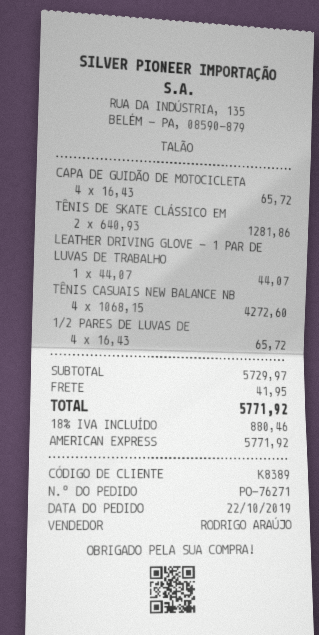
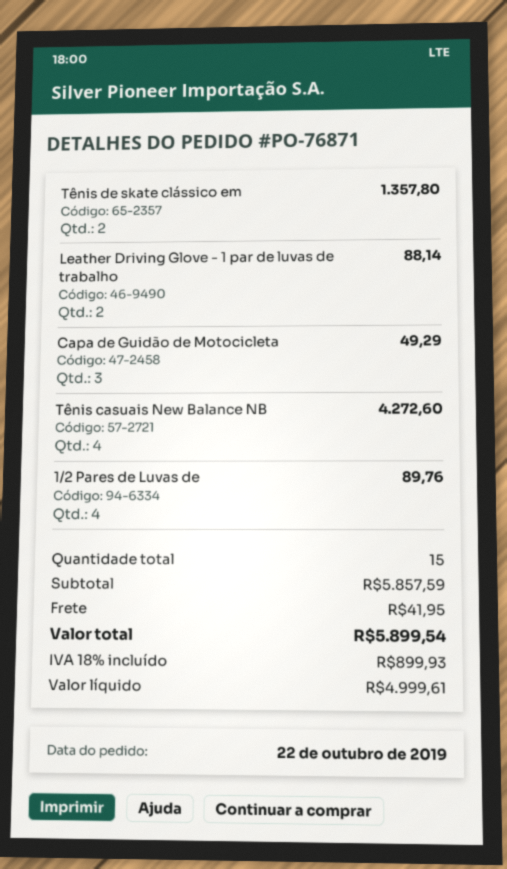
order number: PO-76271 -> PO-76871
CAPA DE GUIDÃO DE MOTOCICLETA: 4 for 65.72 -> 3 for 49.29
TÊNIS DE SKATE CLÁSSICO EM: 2 for 1281.86 -> 2 for 1357.80
LEATHER DRIVING GLOVE - 1 PAR DE LUVAS DE TRABALHO: 1 for 44.07 -> 2 for 88.14
1/2 PARES DE LUVAS DE: 4 for 65.72 -> 4 for 89.76
subtotal: 5729.97 -> 5857.59
tax: 18% = 880.46 -> 18% = 899.93
total: 5771.92 -> 5899.54

